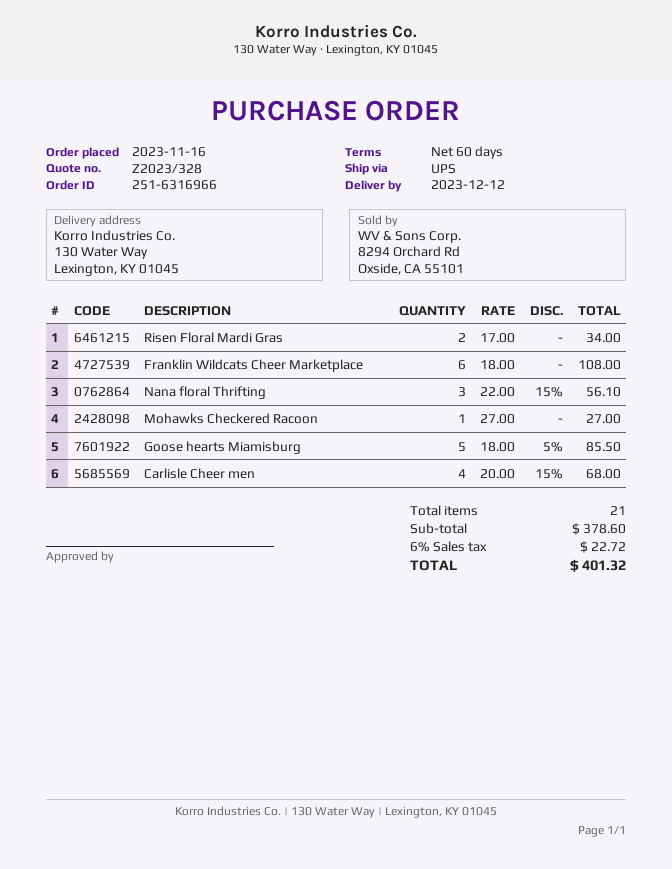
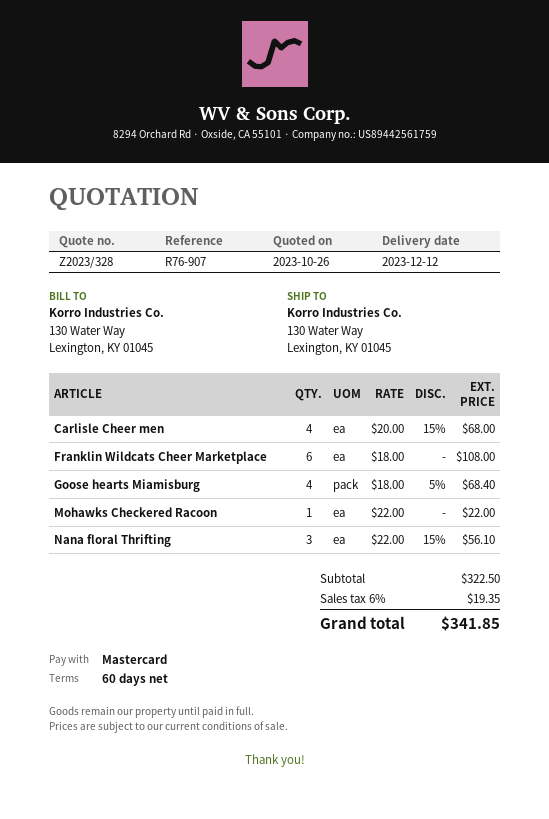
Risen Floral Mardi Gras: 2 x 17.00 = 34.00 -> none
Mohawks Checkered Racoon: 1 x 27.00 = 27.00 -> 1 x 22.00 = 22.00
Goose hearts Miamisburg: 5 x 18.00 - 5% = 85.50 -> 4 x 18.00 - 5% = 68.40
subtotal: 378.60 -> 322.50
tax: 6% = 22.72 -> 6% = 19.35
total: 401.32 -> 341.85

